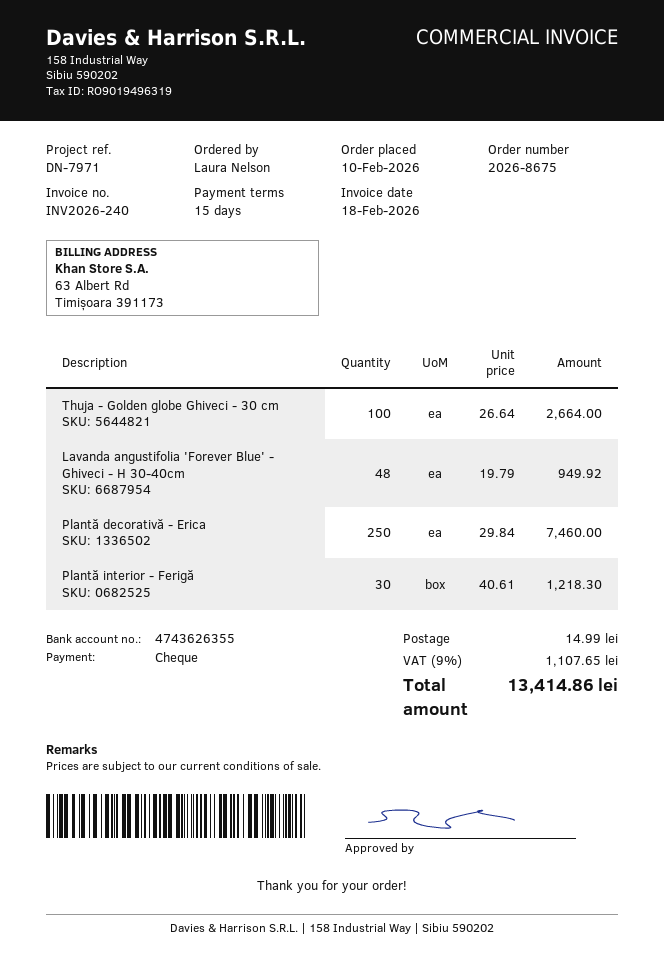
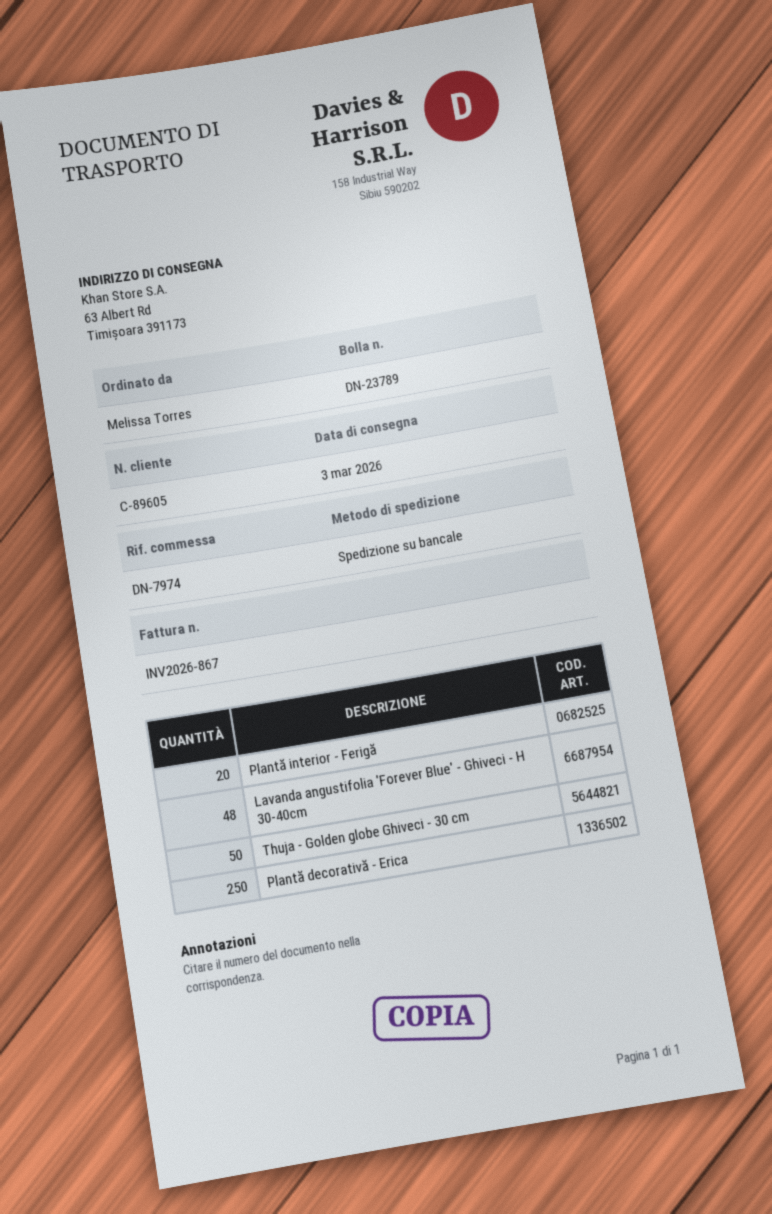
invoice number: INV2026-240 -> INV2026-867
reference: DN-7971 -> DN-7974
ordered by: Laura Nelson -> Melissa Torres
Thuja - Golden globe Ghiveci - 30 cm: 100 -> 50
Plantă interior - Ferigă: 30 -> 20

